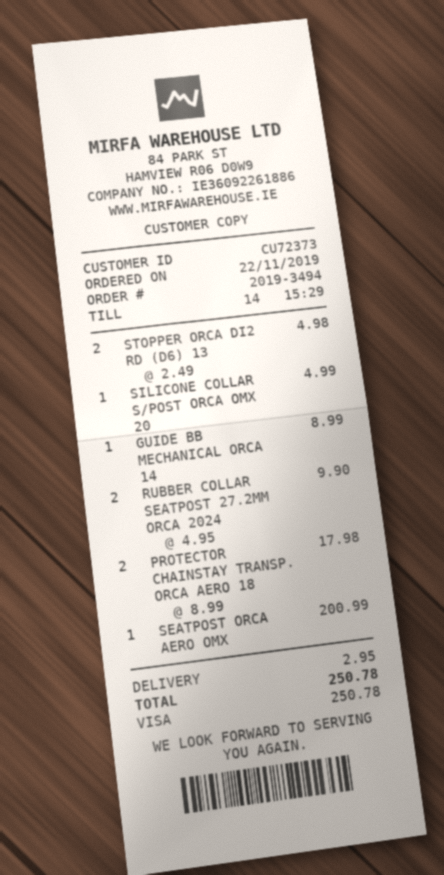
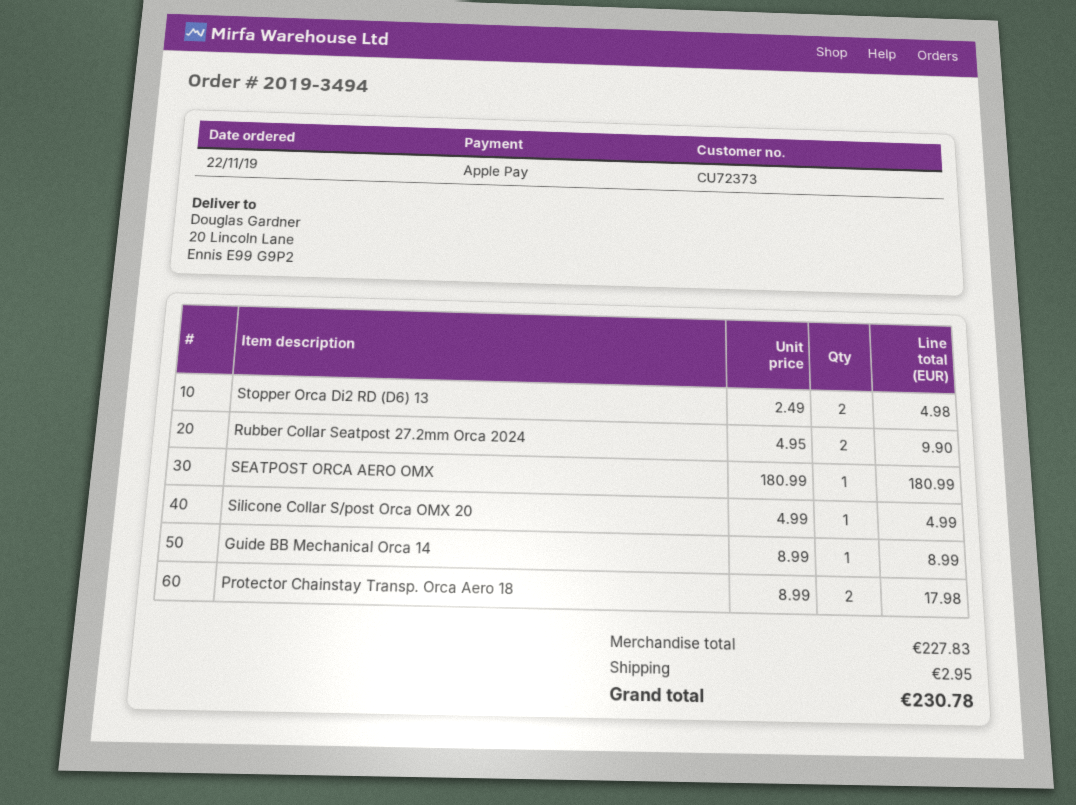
payment method: Visa -> Apple Pay
SEATPOST ORCA AERO OMX: 1 x 200.99 = 200.99 -> 1 x 180.99 = 180.99
total: 250.78 -> 230.78

